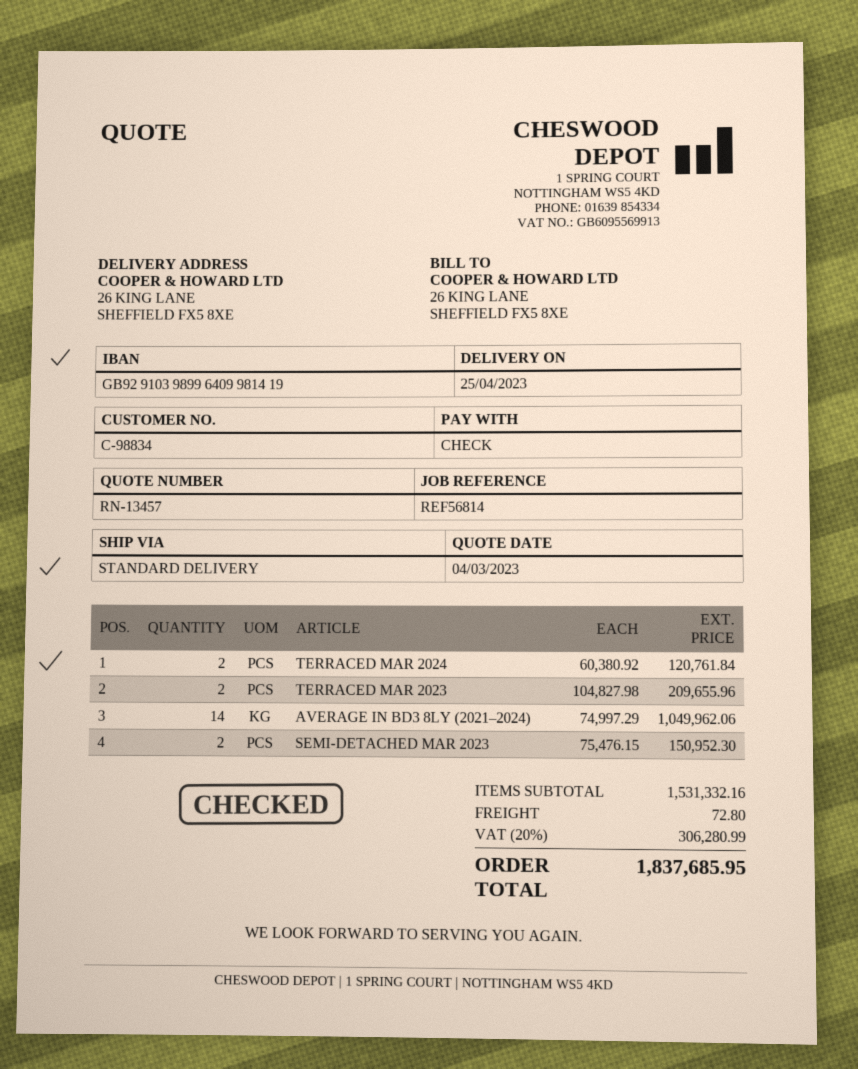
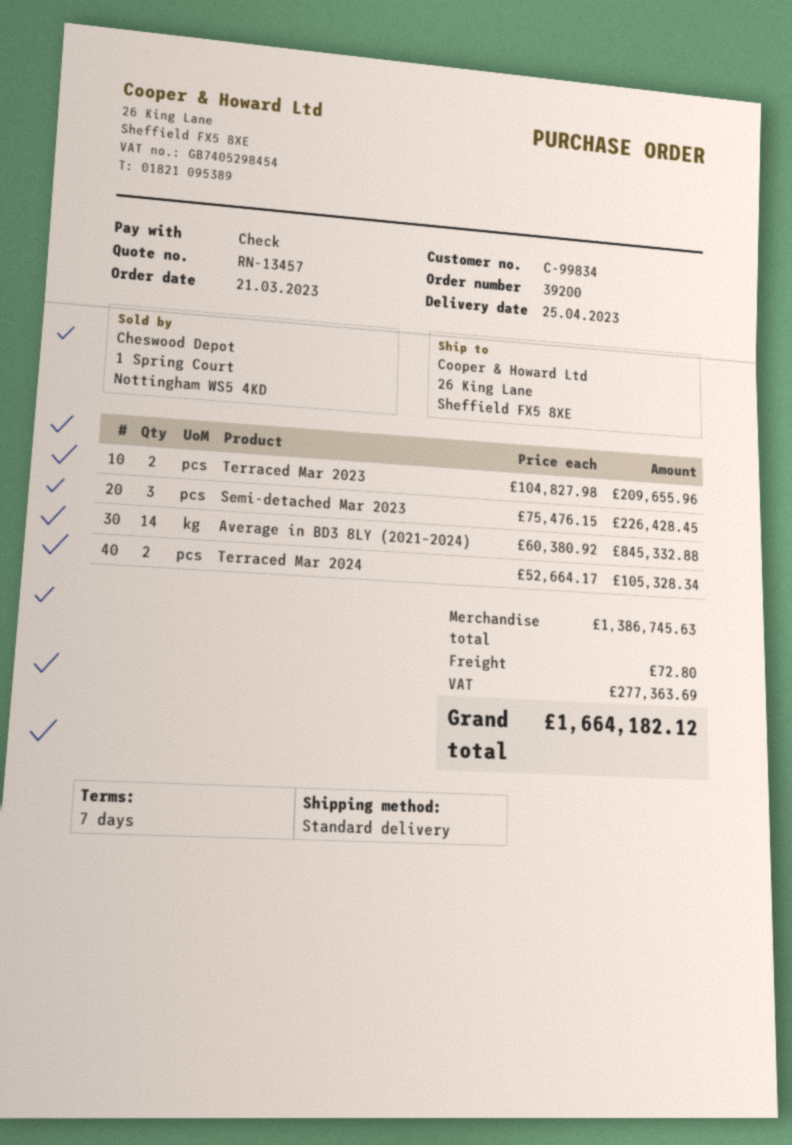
customer number: C-98834 -> C-99834
TERRACED MAR 2024: 2 x 60380.92 = 120761.84 -> 2 x 52664.17 = 105328.34
AVERAGE IN BD3 8LY (2021–2024): 14 x 74997.29 = 1049962.06 -> 14 x 60380.92 = 845332.88
SEMI-DETACHED MAR 2023: 2 x 75476.15 = 150952.30 -> 3 x 75476.15 = 226428.45
subtotal: 1531332.16 -> 1386745.63
tax: 306280.99 -> 277363.69
total: 1837685.95 -> 1664182.12

